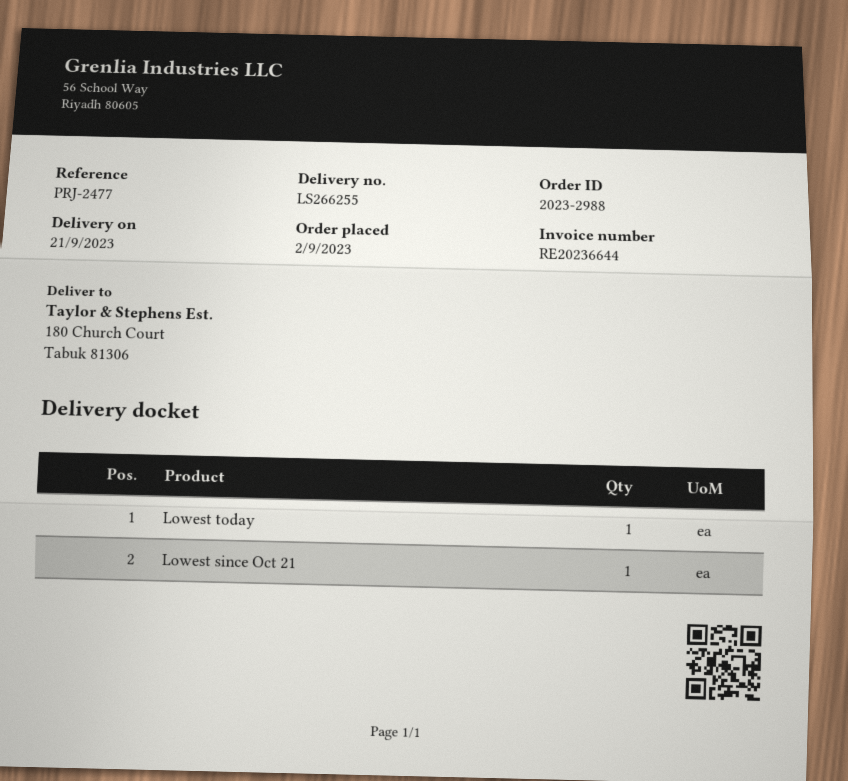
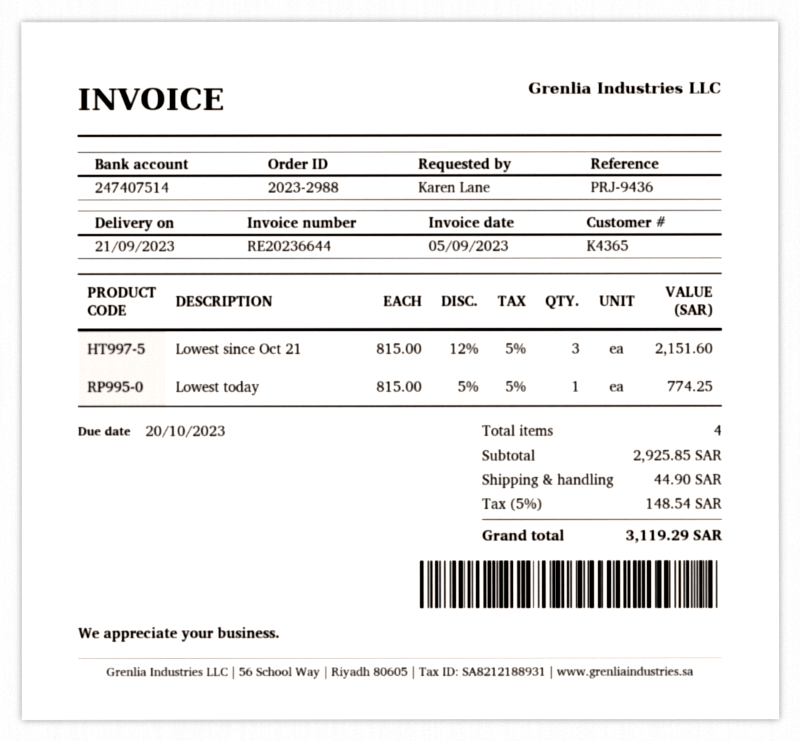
reference: PRJ-2477 -> PRJ-9436
Lowest since Oct 21: 1 -> 3

